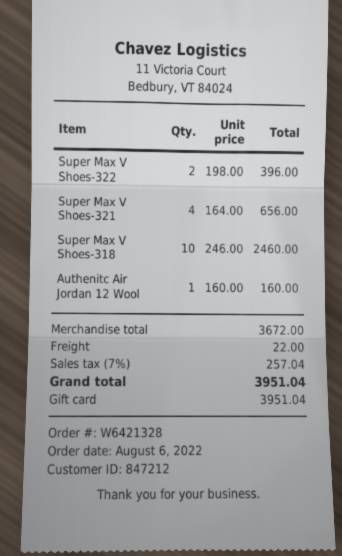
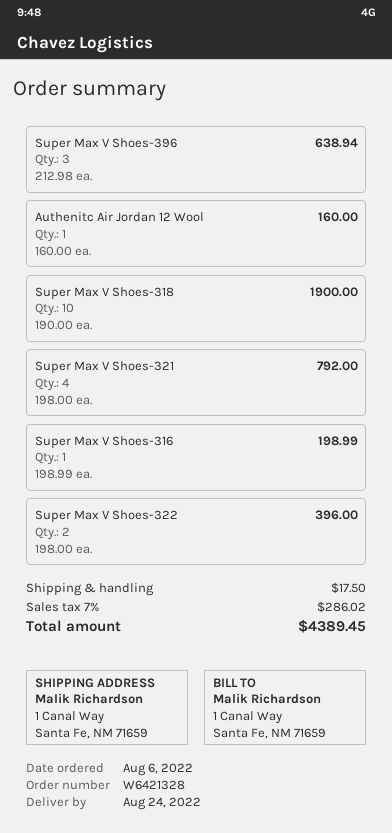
Super Max V Shoes-321: 4 x 164.00 = 656.00 -> 4 x 198.00 = 792.00
Super Max V Shoes-318: 10 x 246.00 = 2460.00 -> 10 x 190.00 = 1900.00
Super Max V Shoes-396: none -> 3 x 212.98 = 638.94
Super Max V Shoes-316: none -> 1 x 198.99 = 198.99
shipping: 22.00 -> 17.50
tax: 7% = 257.04 -> 7% = 286.02
total: 3951.04 -> 4389.45

